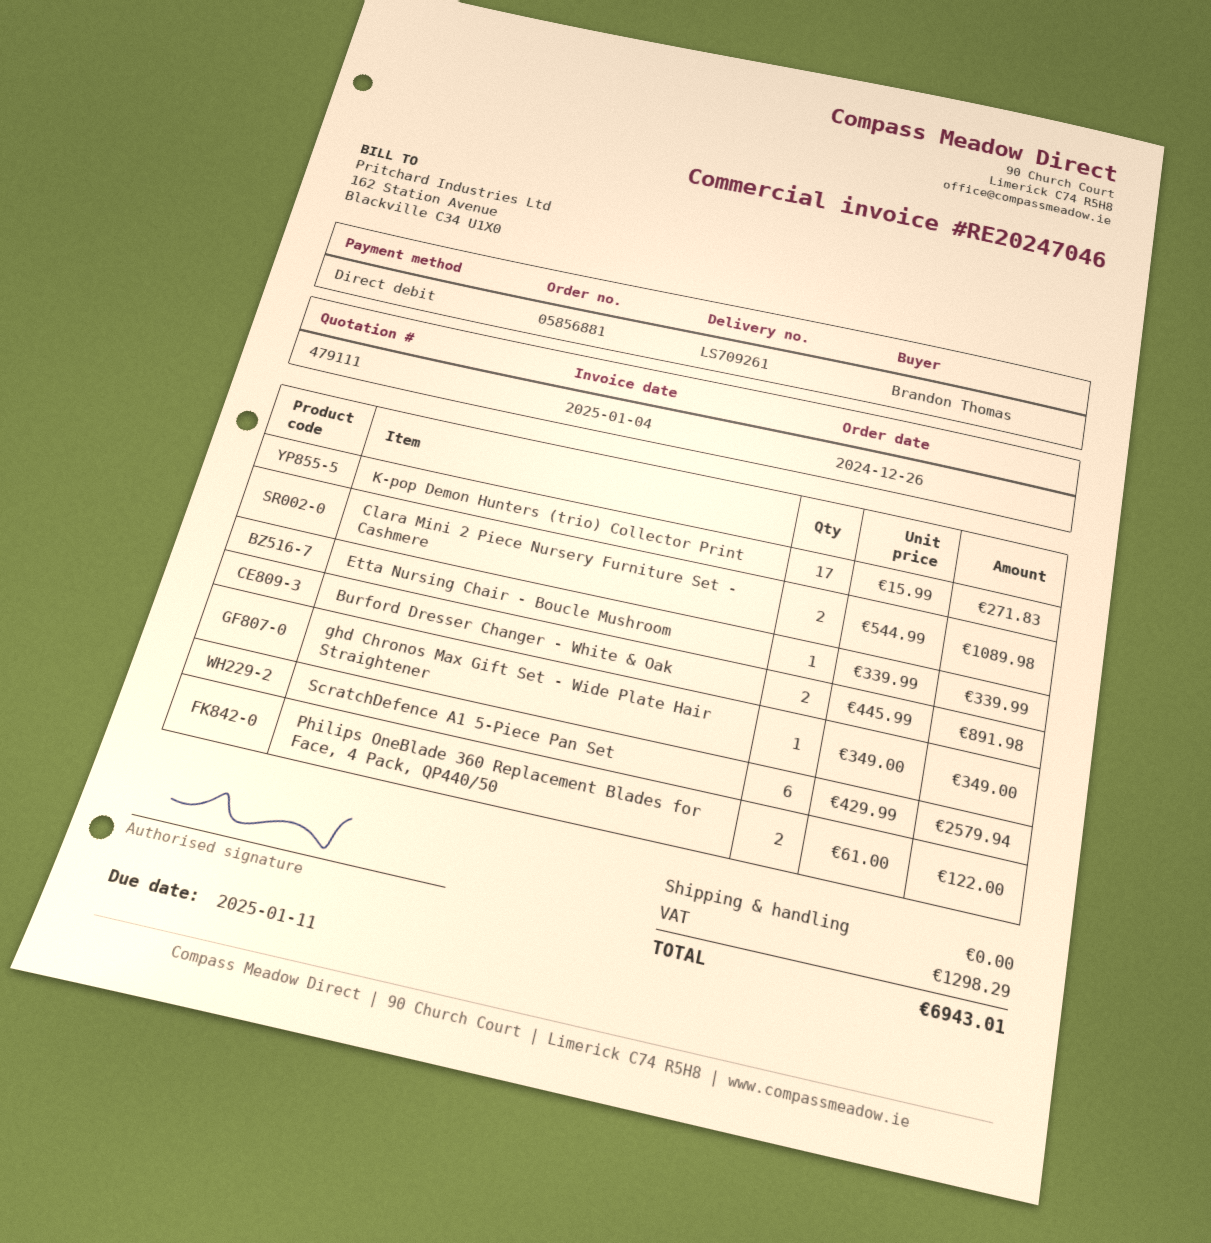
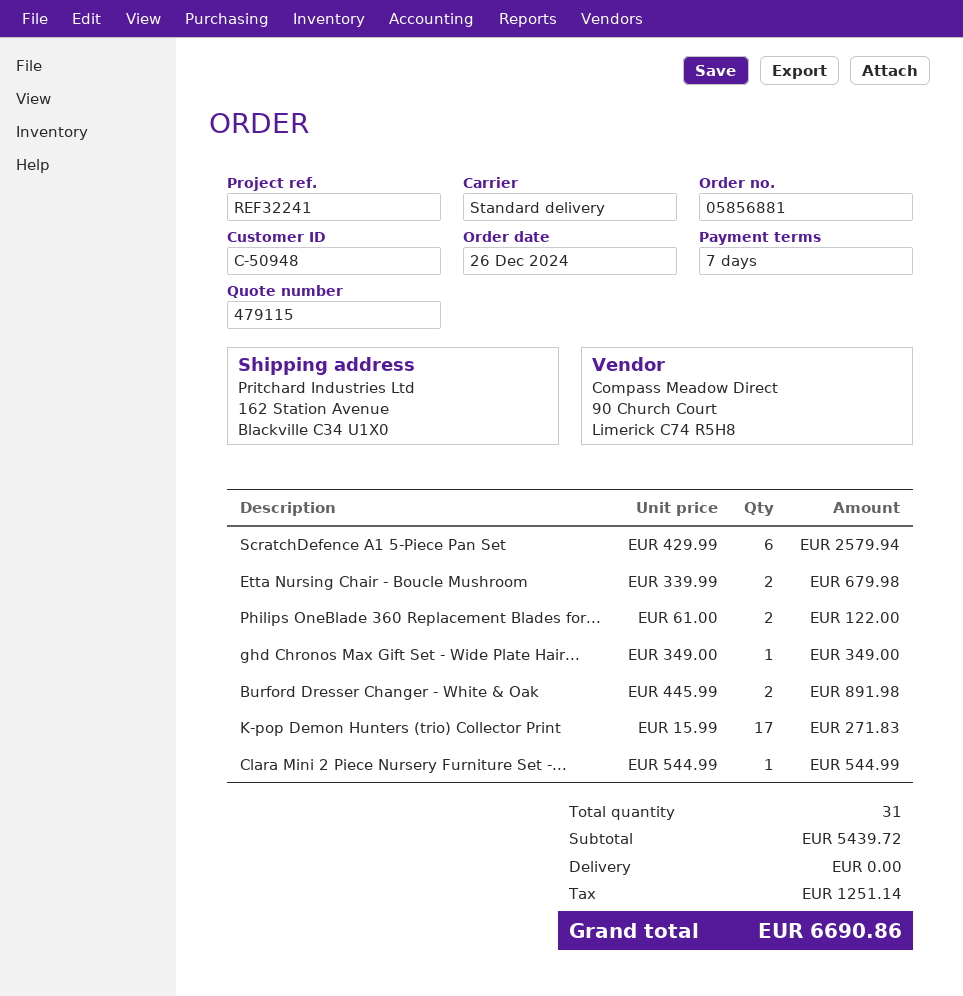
quote number: 479111 -> 479115
Clara Mini 2 Piece Nursery Furniture Set - Cashmere: 2 x 544.99 = 1089.98 -> 1 x 544.99 = 544.99
Etta Nursing Chair - Boucle Mushroom: 1 x 339.99 = 339.99 -> 2 x 339.99 = 679.98
tax: 1298.29 -> 1251.14
total: 6943.01 -> 6690.86

